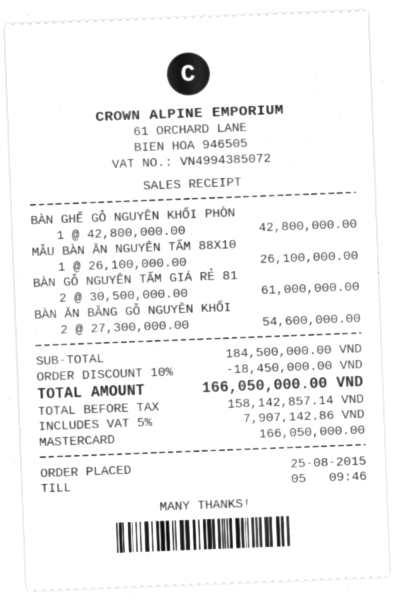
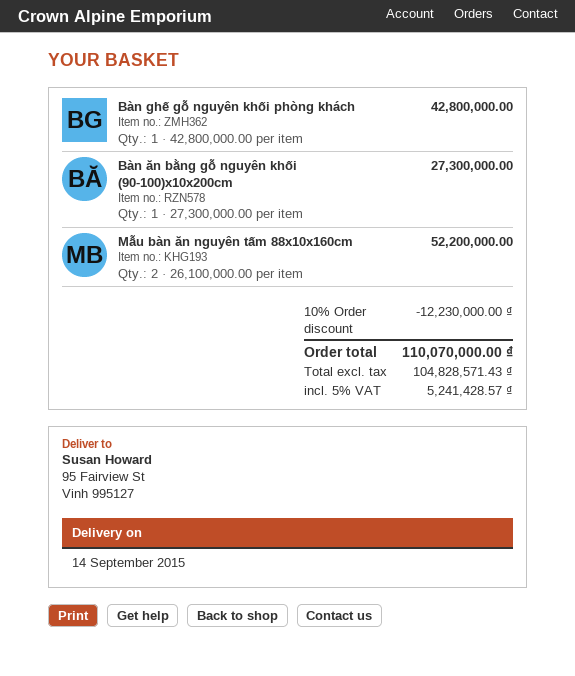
MẪU BÀN ĂN NGUYÊN TẤM 88X10: 1 x 26100000.00 = 26100000.00 -> 2 x 26100000.00 = 52200000.00
BÀN GỖ NGUYÊN TẤM GIÁ RẺ 81: 2 x 30500000.00 = 61000000.00 -> none
BÀN ĂN BẰNG GỖ NGUYÊN KHỐI: 2 x 27300000.00 = 54600000.00 -> 1 x 27300000.00 = 27300000.00
discount: 10% = 18450000.00 -> 10% = 12230000.00
net: 158142857.14 -> 104828571.43
tax: 5% = 7907142.86 -> 5% = 5241428.57
total: 166050000.00 -> 110070000.00

